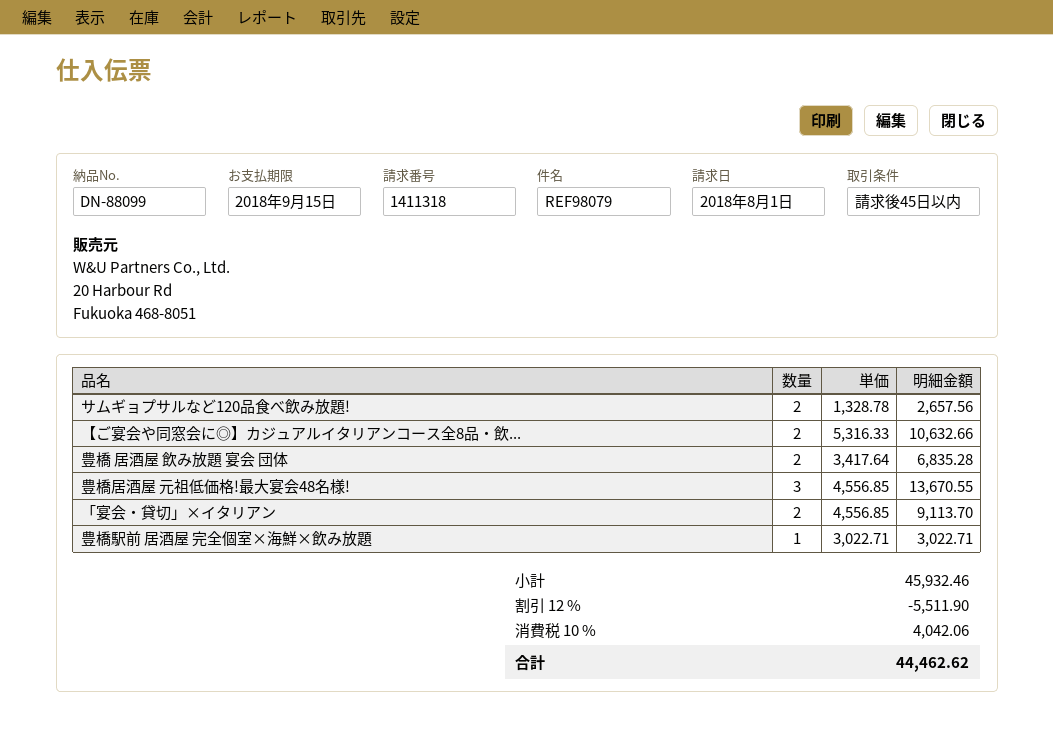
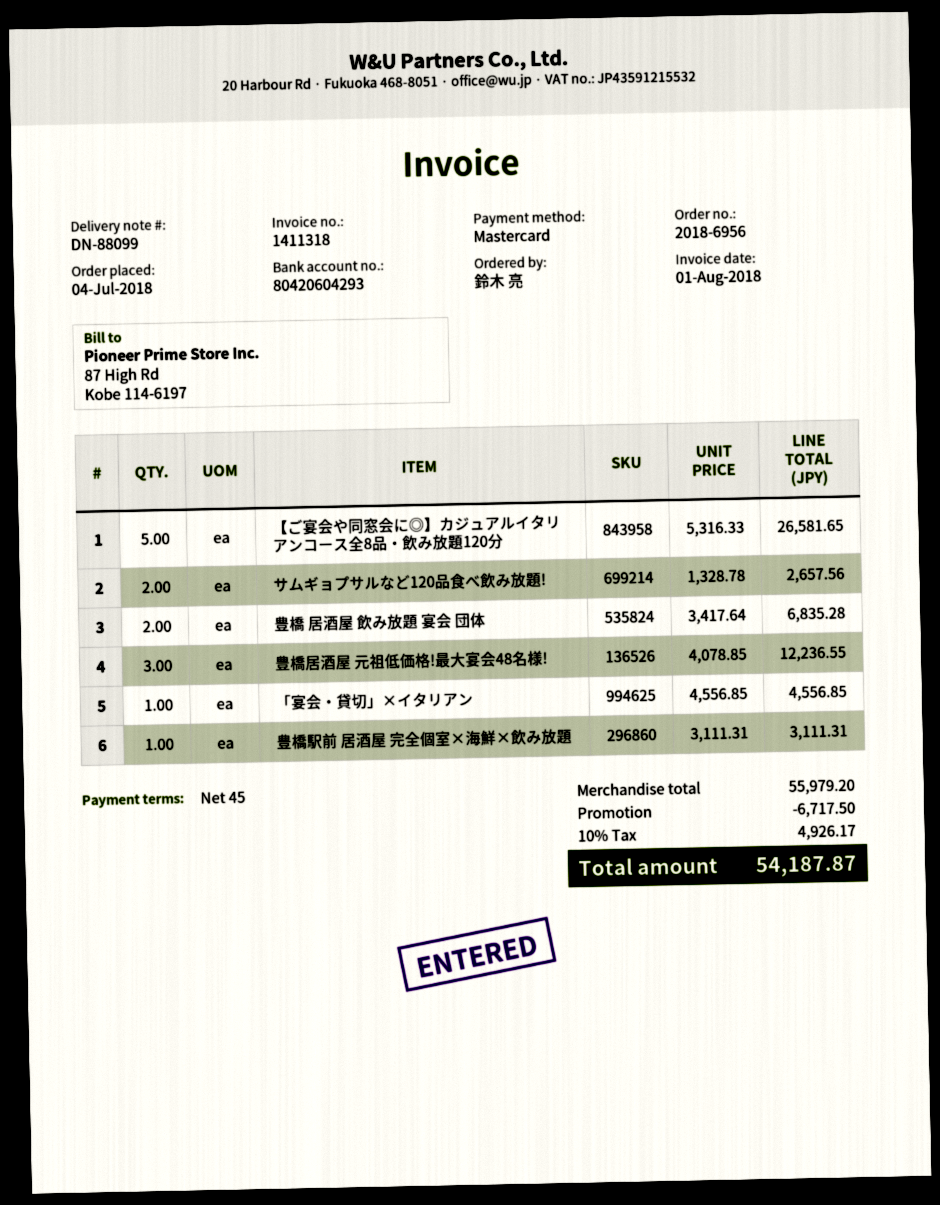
【ご宴会や同窓会に◎】カジュアルイタリアンコース全8品・飲...: 2 x 5316.33 = 10632.66 -> 5 x 5316.33 = 26581.65
豊橋居酒屋 元祖低価格!最大宴会48名様!: 3 x 4556.85 = 13670.55 -> 3 x 4078.85 = 12236.55
「宴会・貸切」×イタリアン: 2 x 4556.85 = 9113.70 -> 1 x 4556.85 = 4556.85
豊橋駅前 居酒屋 完全個室×海鮮×飲み放題: 1 x 3022.71 = 3022.71 -> 1 x 3111.31 = 3111.31
subtotal: 45932.46 -> 55979.20
discount: 5511.90 -> 6717.50
tax: 10% = 4042.06 -> 10% = 4926.17
total: 44462.62 -> 54187.87

